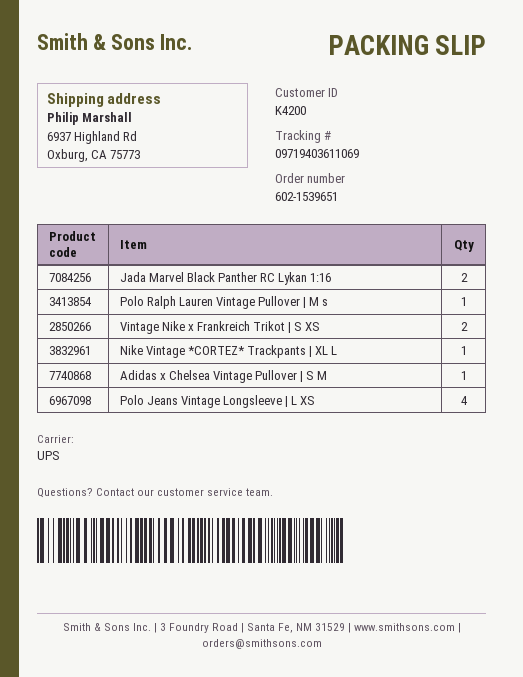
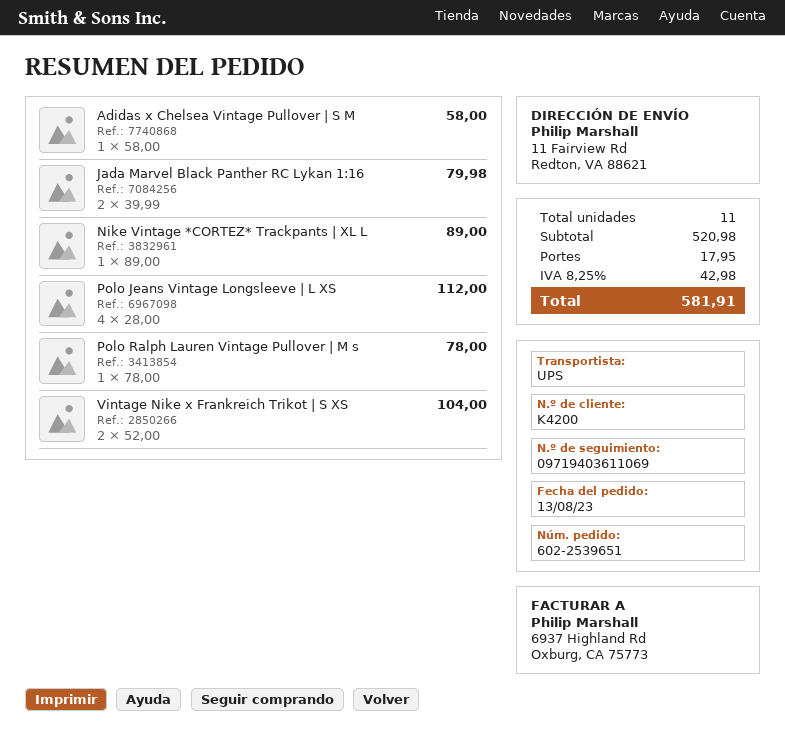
order number: 602-1539651 -> 602-2539651
ship to: 6937 Highland Rd, Oxburg, CA 75773 -> 11 Fairview Rd, Redton, VA 88621

